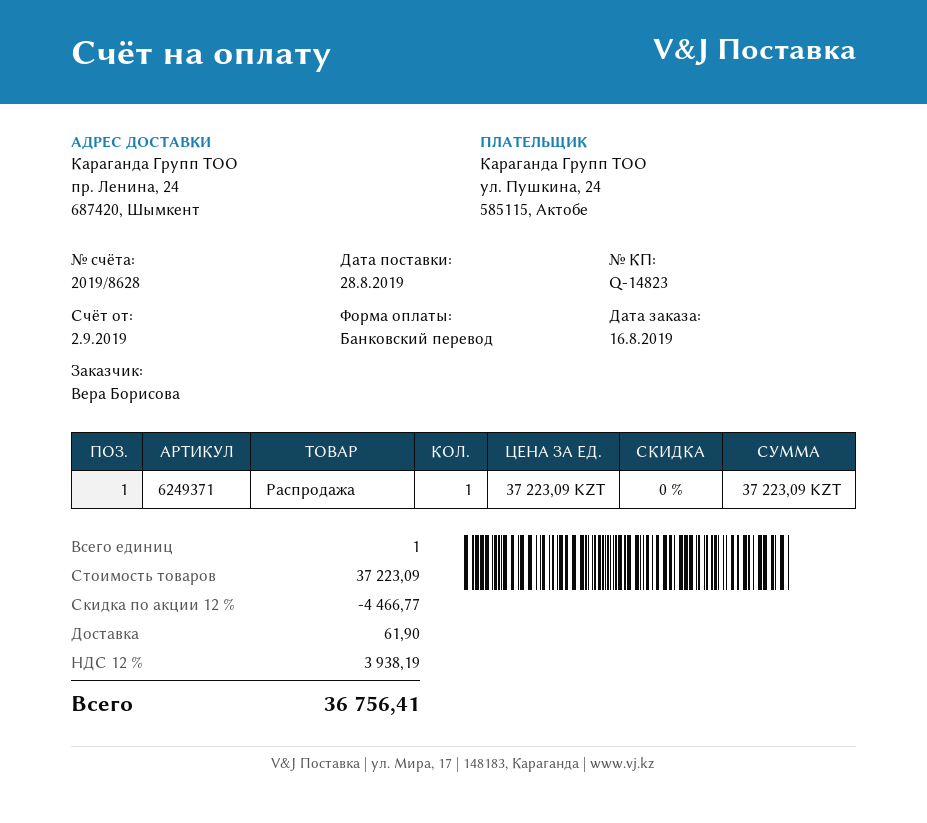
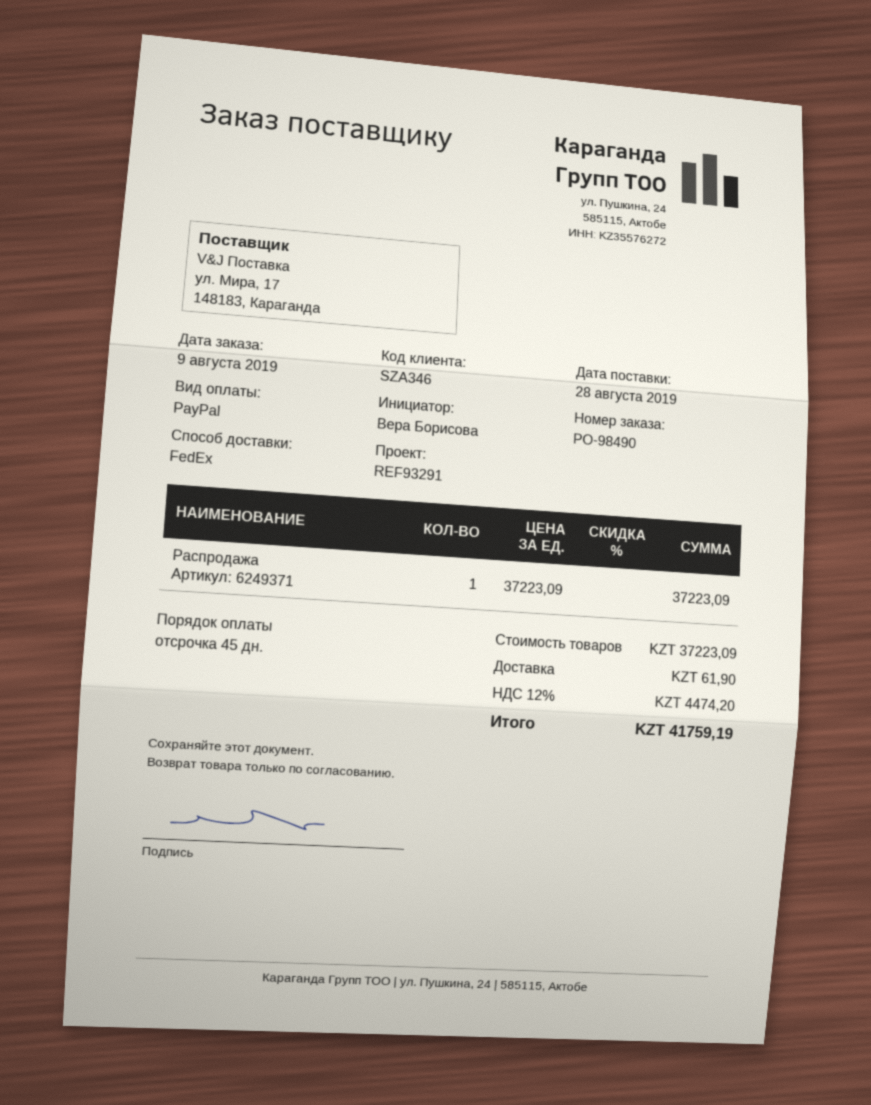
order date: 2019-08-16 -> 2019-08-09
payment method: bank transfer -> PayPal
discount: 12% = 4466.77 -> none
tax: 12% = 3938.19 -> 12% = 4474.20
total: 36756.41 -> 41759.19

